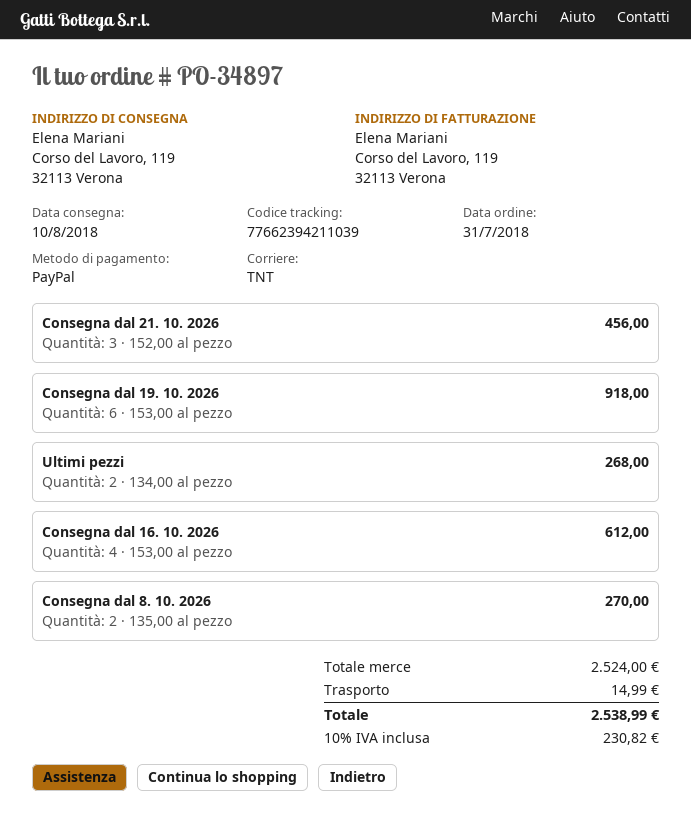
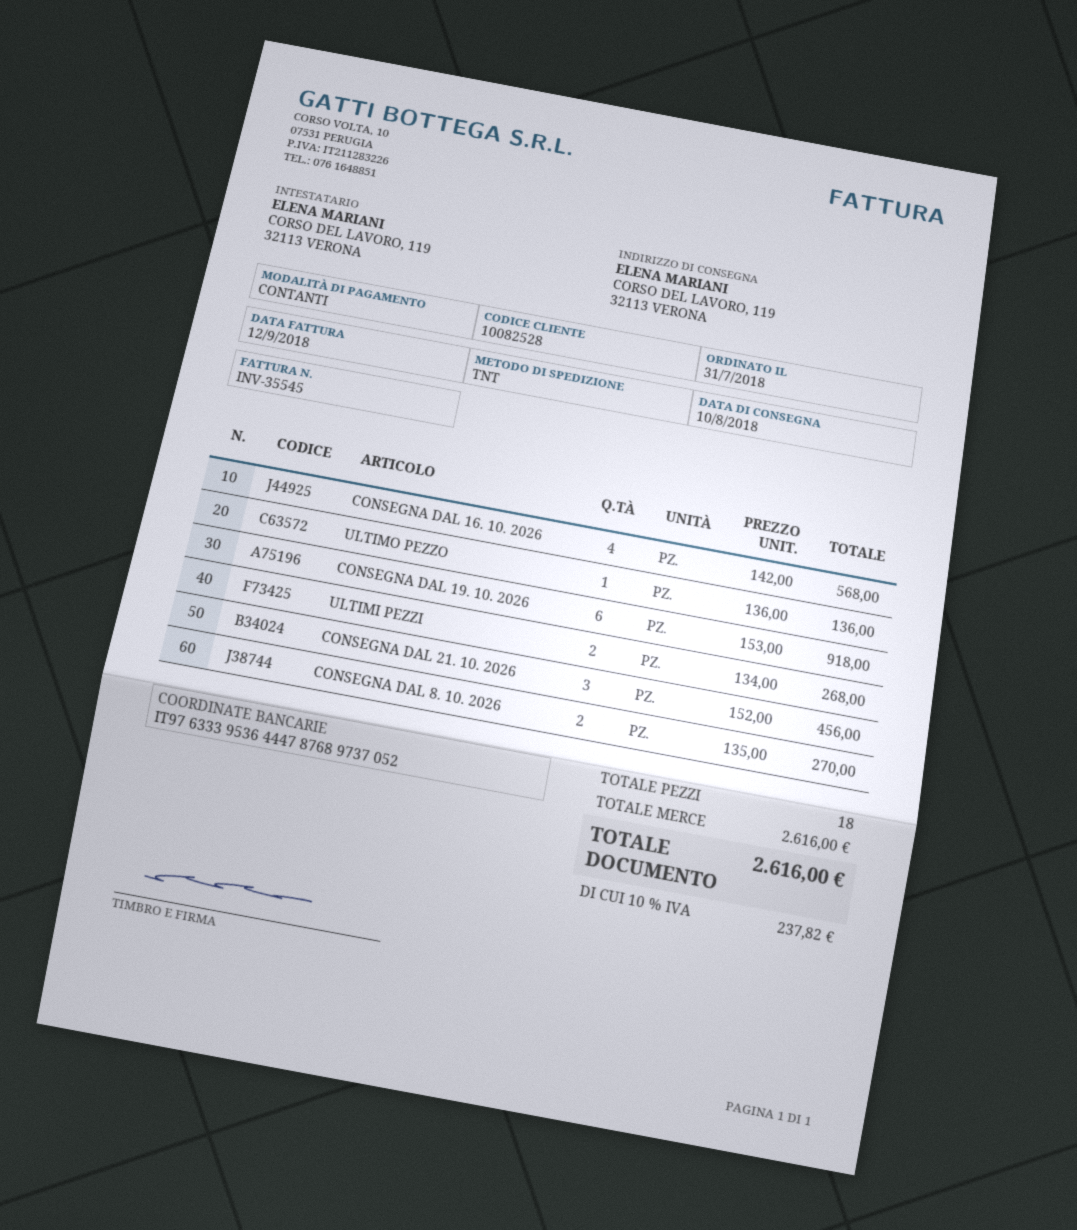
payment method: PayPal -> cash
Consegna dal 16. 10. 2026: 4 x 153.00 = 612.00 -> 4 x 142.00 = 568.00
ULTIMO PEZZO: none -> 1 x 136.00 = 136.00
subtotal: 2524.00 -> 2616.00
shipping: 14.99 -> none
tax: 10% = 230.82 -> 10% = 237.82
total: 2538.99 -> 2616.00

